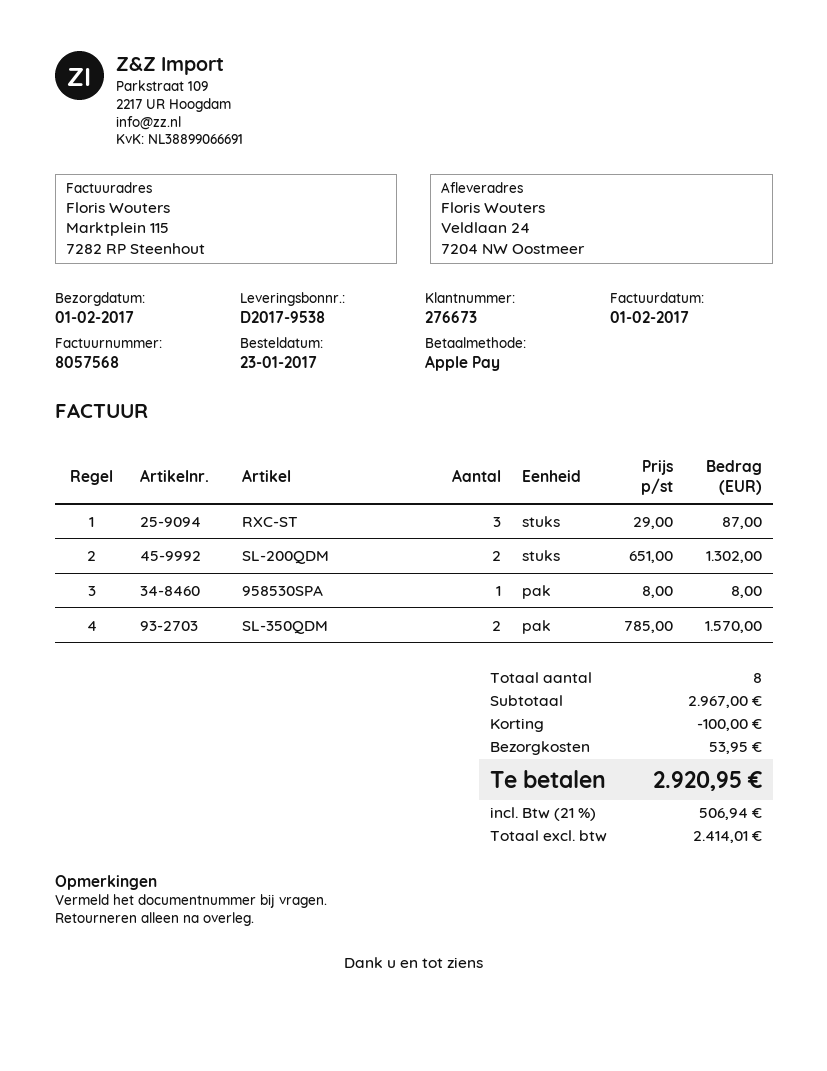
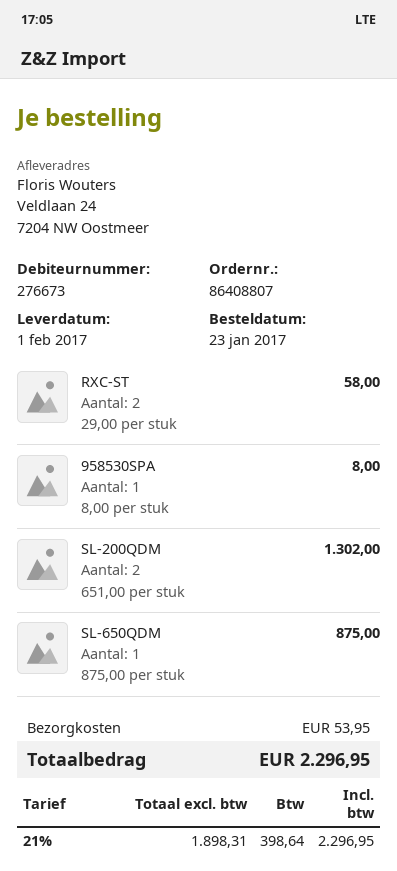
RXC-ST: 3 x 29.00 = 87.00 -> 2 x 29.00 = 58.00
SL-350QDM: 2 x 785.00 = 1570.00 -> none
SL-650QDM: none -> 1 x 875.00 = 875.00
discount: 100.00 -> none
net: 2414.01 -> 1898.31
tax: 21% = 506.94 -> 21% = 398.64
total: 2920.95 -> 2296.95

